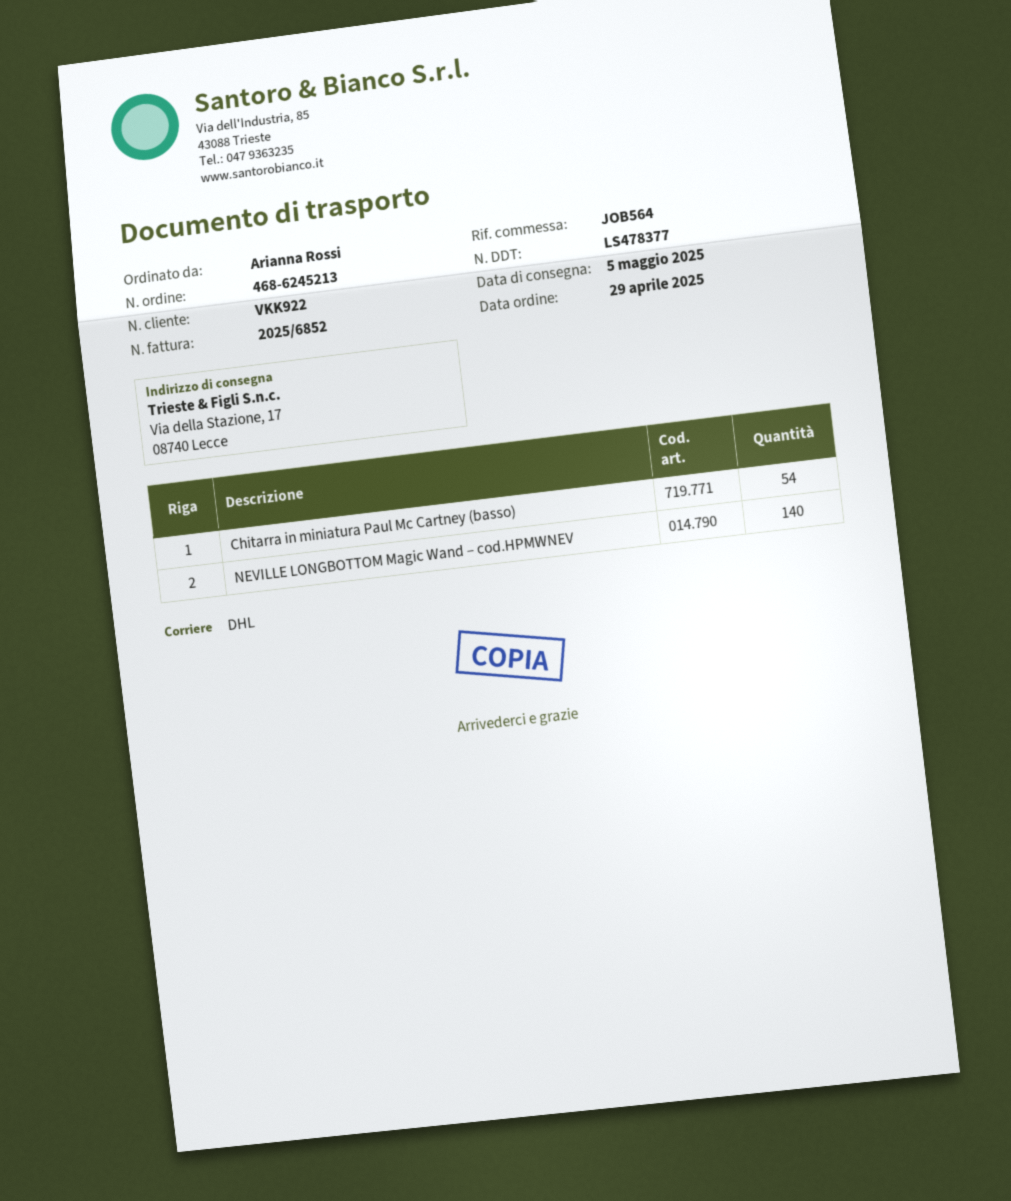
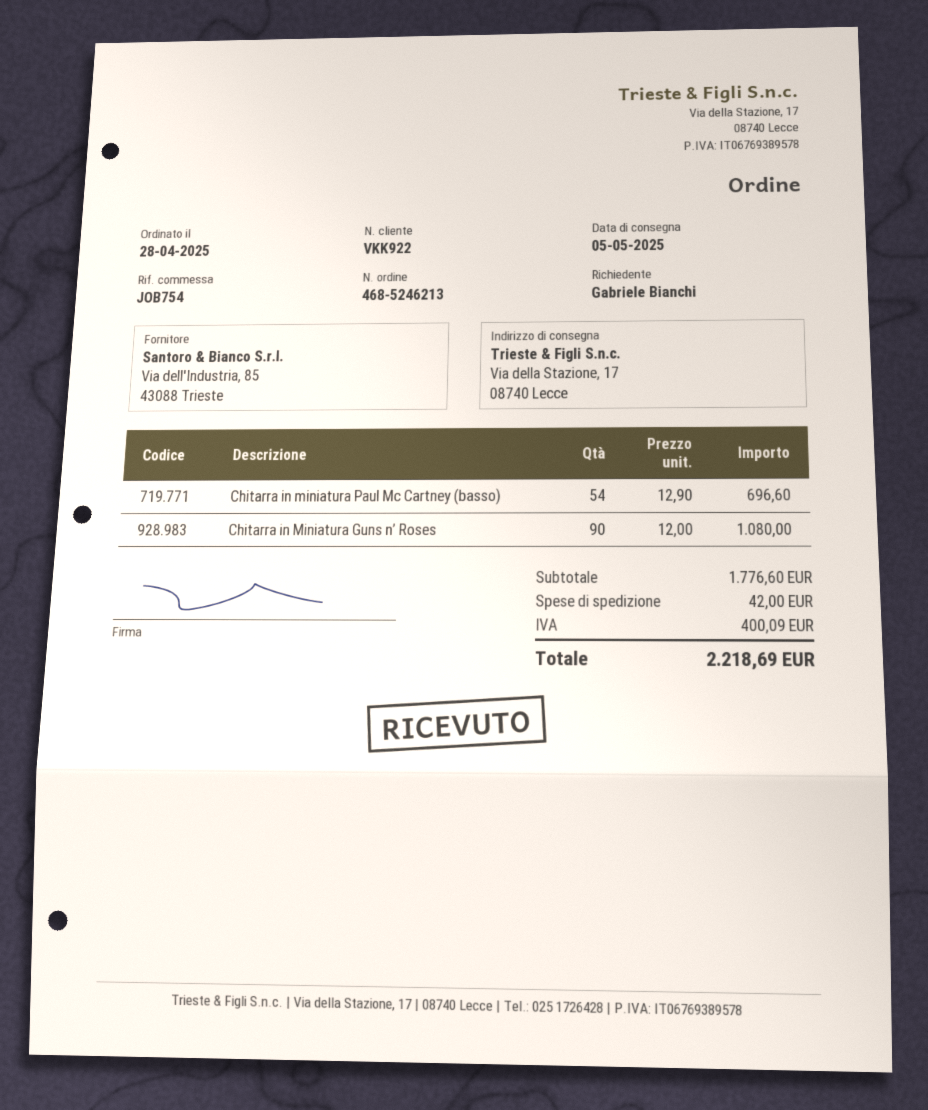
order number: 468-6245213 -> 468-5246213
order date: 2025-04-29 -> 2025-04-28
reference: JOB564 -> JOB754
ordered by: Arianna Rossi -> Gabriele Bianchi
NEVILLE LONGBOTTOM Magic Wand – cod.HPMWNEV: 140 -> none
Chitarra in Miniatura Guns n’ Roses: none -> 90

